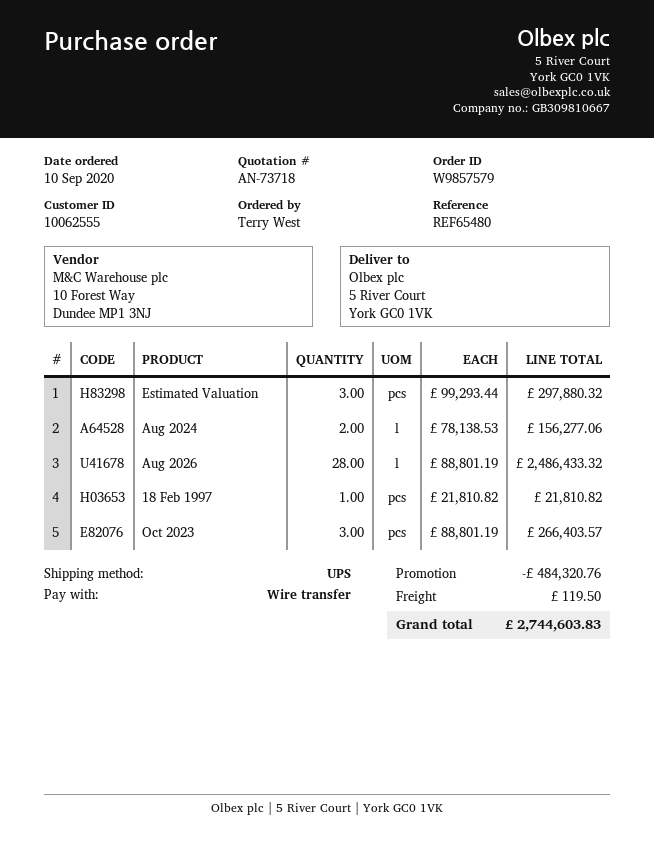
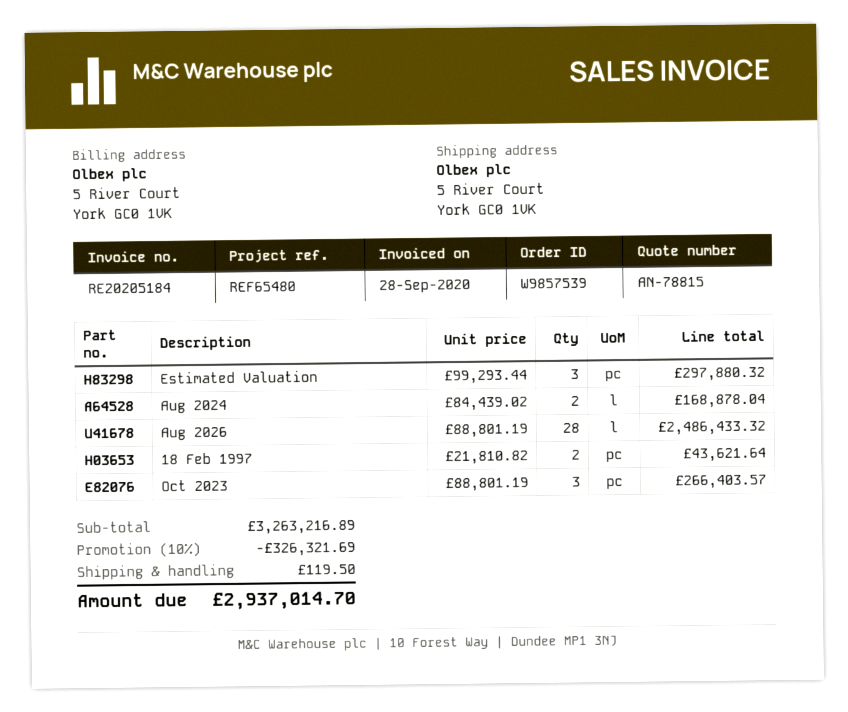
quote number: AN-73718 -> AN-78815
order number: W9857579 -> W9857539
Aug 2024: 2 x 78138.53 = 156277.06 -> 2 x 84439.02 = 168878.04
18 Feb 1997: 1 x 21810.82 = 21810.82 -> 2 x 21810.82 = 43621.64
discount: 484320.76 -> 326321.69
total: 2744603.83 -> 2937014.70

